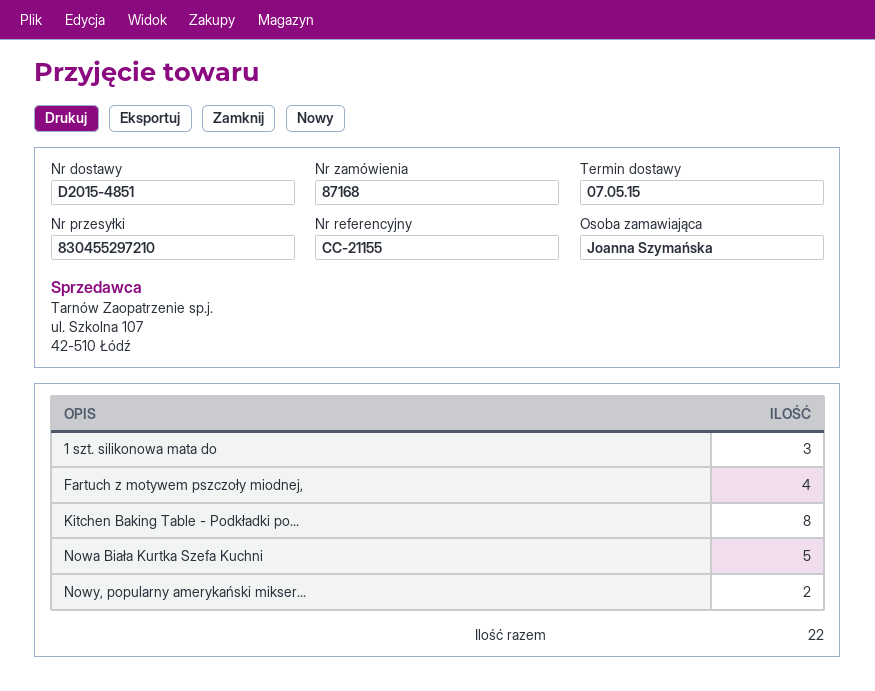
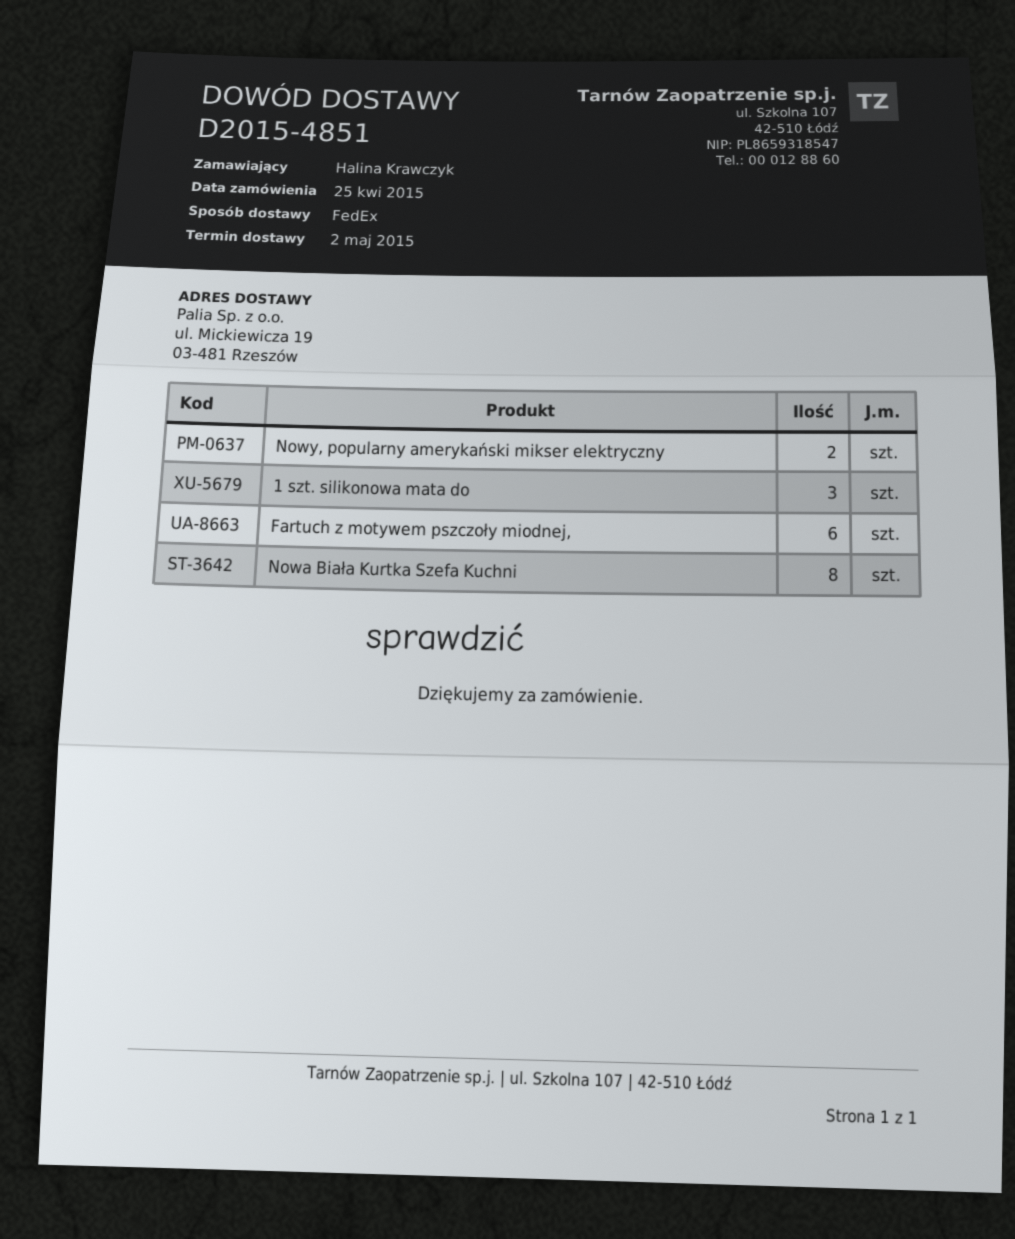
delivery date: 2015-05-07 -> 2015-05-02
ordered by: Joanna Szymańska -> Halina Krawczyk
Fartuch z motywem pszczoły miodnej,: 4 -> 6
Kitchen Baking Table - Podkładki po...: 8 -> none
Nowa Biała Kurtka Szefa Kuchni: 5 -> 8

